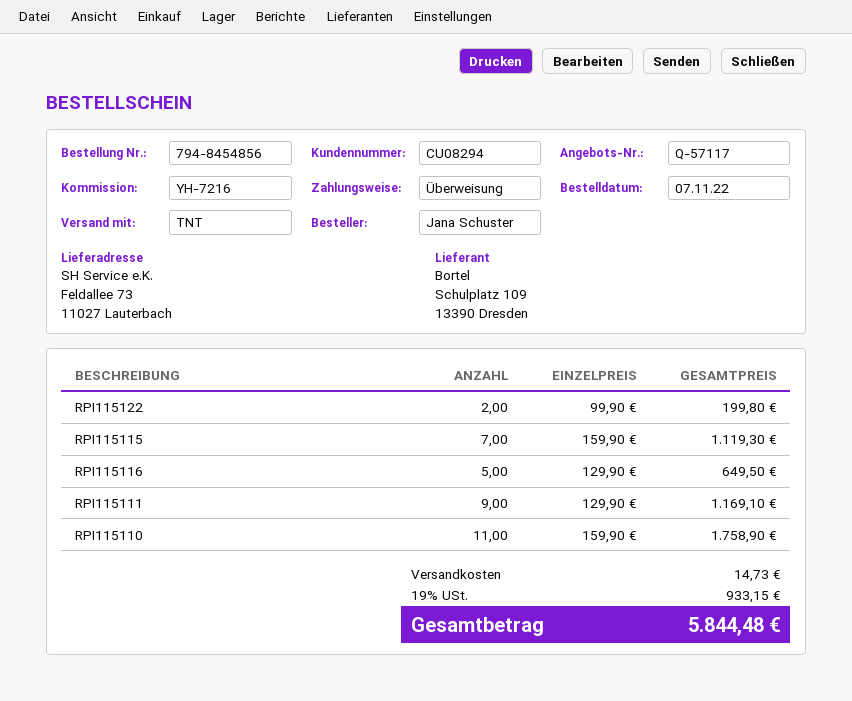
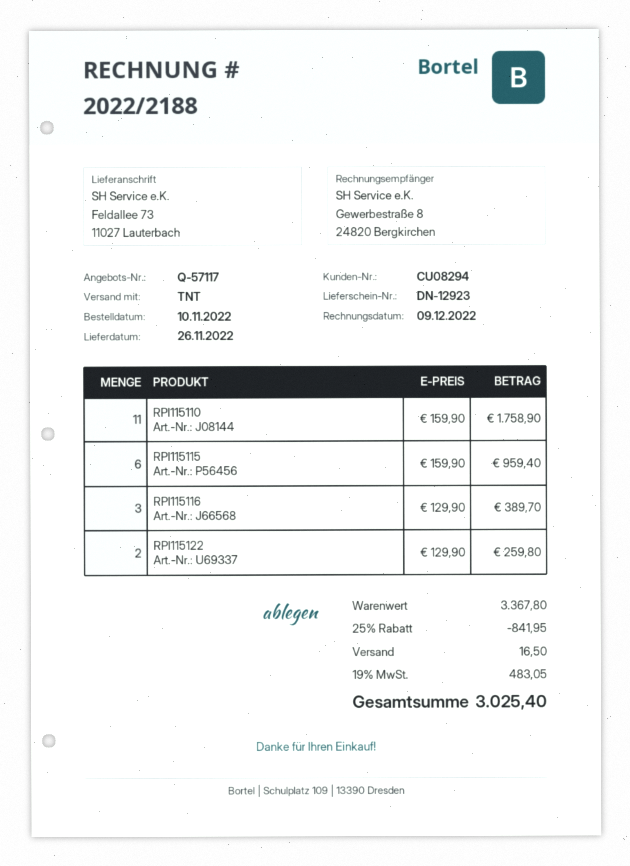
order date: 2022-11-07 -> 2022-11-10
RPI115122: 2 x 99.90 = 199.80 -> 2 x 129.90 = 259.80
RPI115115: 7 x 159.90 = 1119.30 -> 6 x 159.90 = 959.40
RPI115116: 5 x 129.90 = 649.50 -> 3 x 129.90 = 389.70
RPI115111: 9 x 129.90 = 1169.10 -> none
discount: none -> 25% = 841.95
shipping: 14.73 -> 16.50
tax: 19% = 933.15 -> 19% = 483.05
total: 5844.48 -> 3025.40

